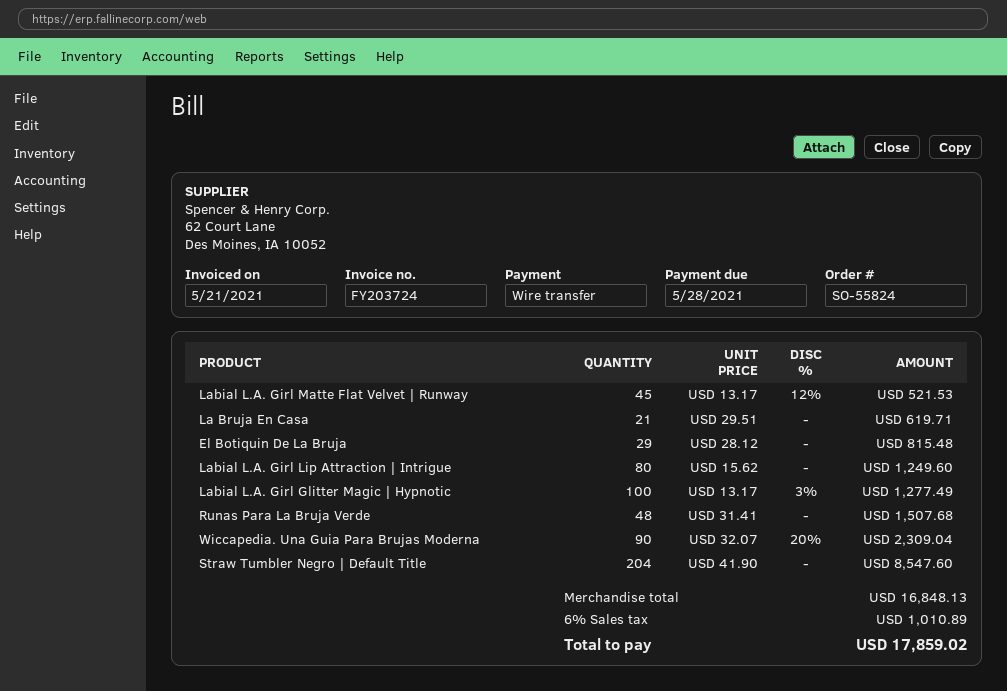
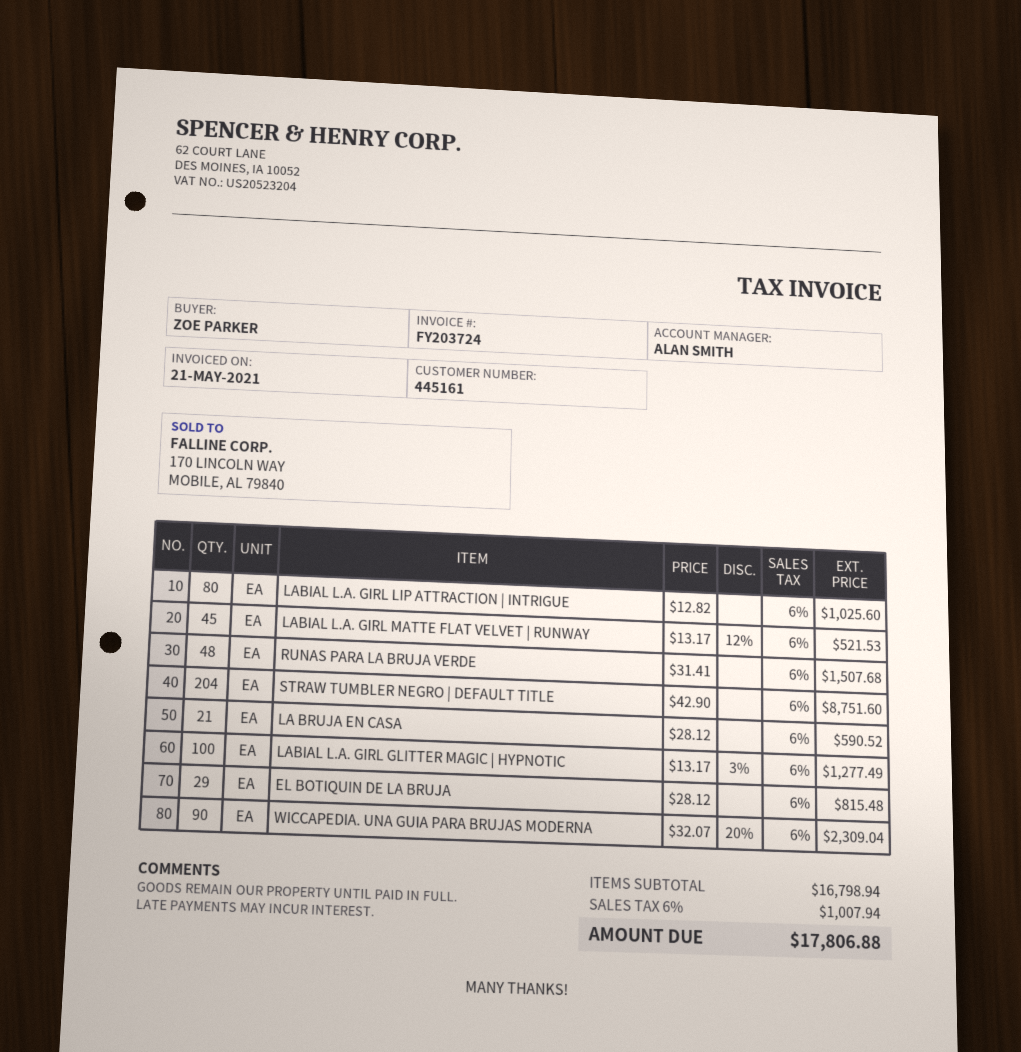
La Bruja En Casa: 21 x 29.51 = 619.71 -> 21 x 28.12 = 590.52
Labial L.A. Girl Lip Attraction | Intrigue: 80 x 15.62 = 1249.60 -> 80 x 12.82 = 1025.60
Straw Tumbler Negro | Default Title: 204 x 41.90 = 8547.60 -> 204 x 42.90 = 8751.60
subtotal: 16848.13 -> 16798.94
tax: 6% = 1010.89 -> 6% = 1007.94
total: 17859.02 -> 17806.88

